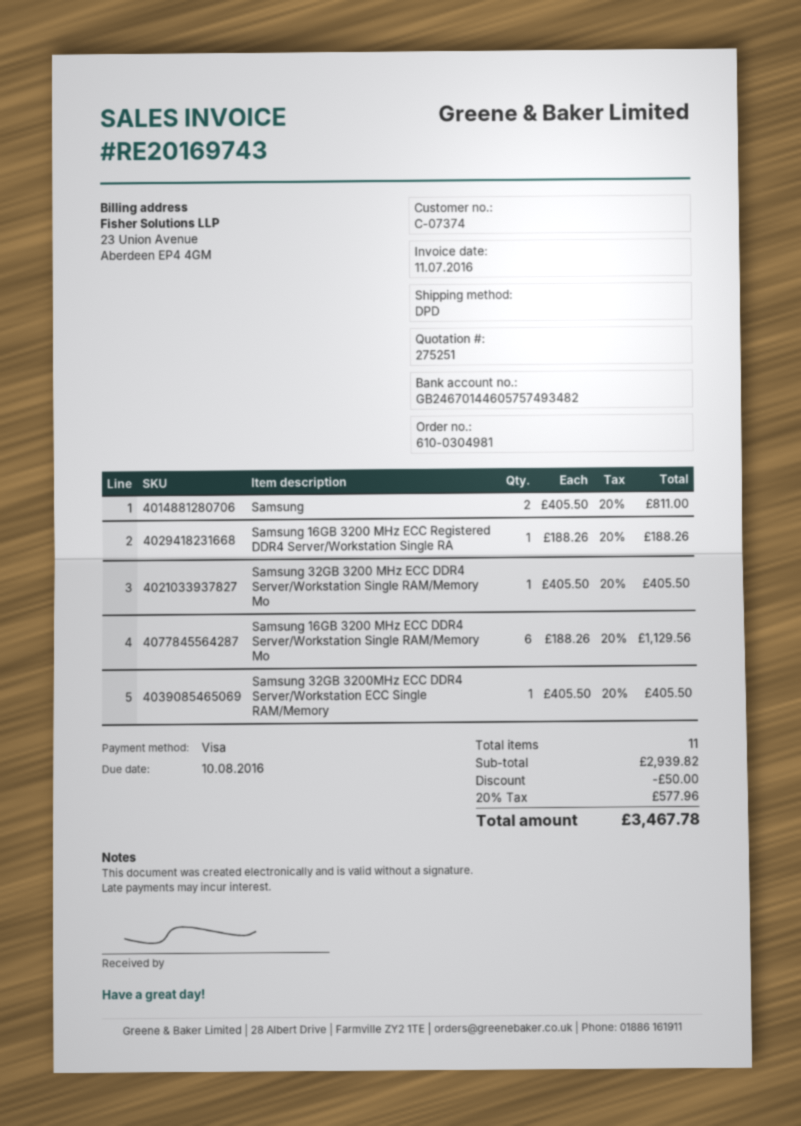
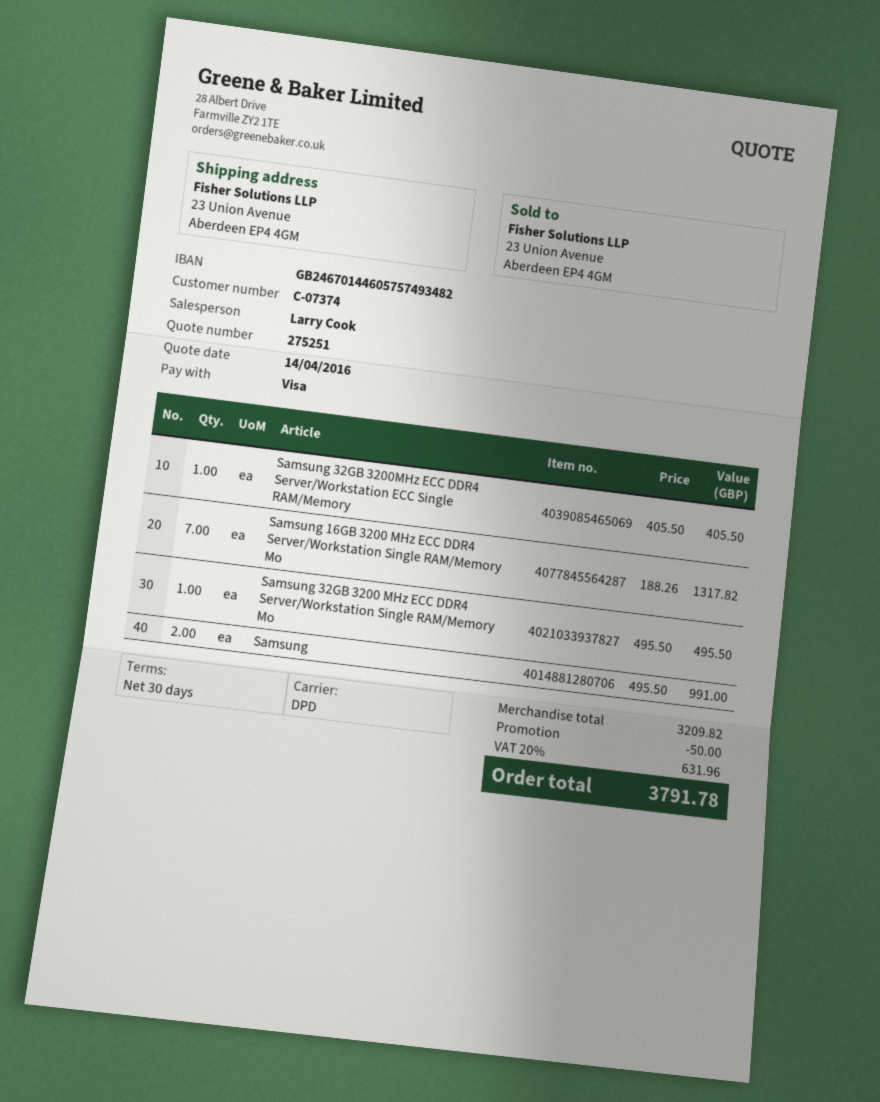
Samsung: 2 x 405.50 = 811.00 -> 2 x 495.50 = 991.00
Samsung 16GB 3200 MHz ECC Registered DDR4 Server/Workstation Single RA: 1 x 188.26 = 188.26 -> none
Samsung 32GB 3200 MHz ECC DDR4 Server/Workstation Single RAM/Memory Mo: 1 x 405.50 = 405.50 -> 1 x 495.50 = 495.50
Samsung 16GB 3200 MHz ECC DDR4 Server/Workstation Single RAM/Memory Mo: 6 x 188.26 = 1129.56 -> 7 x 188.26 = 1317.82
subtotal: 2939.82 -> 3209.82
tax: 20% = 577.96 -> 20% = 631.96
total: 3467.78 -> 3791.78

